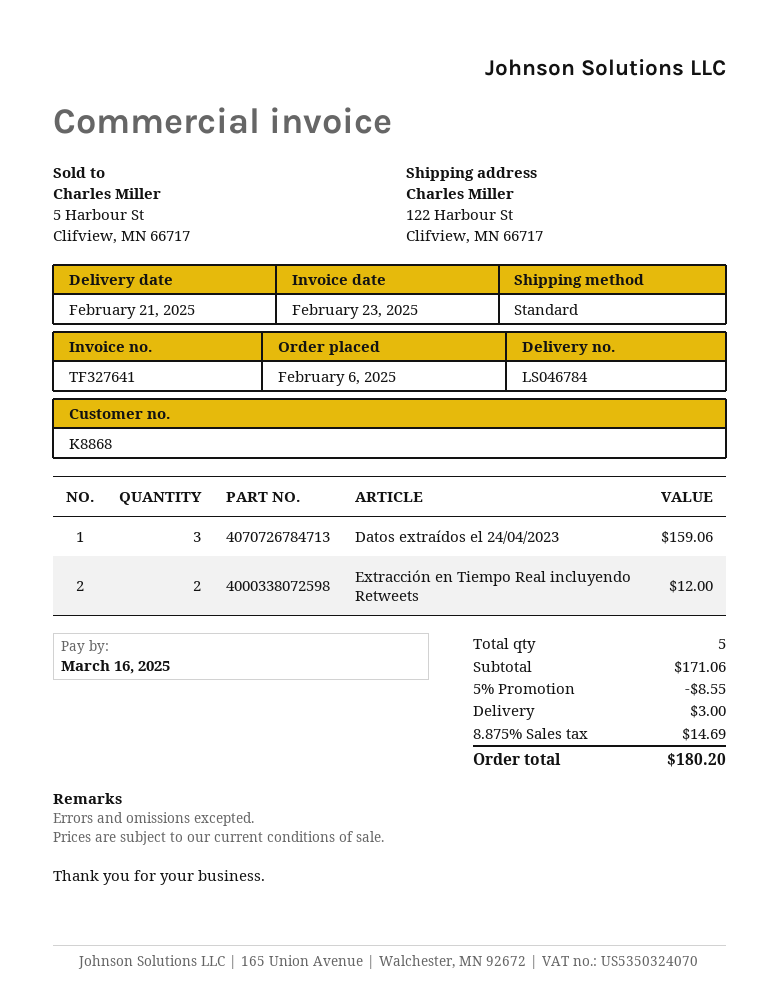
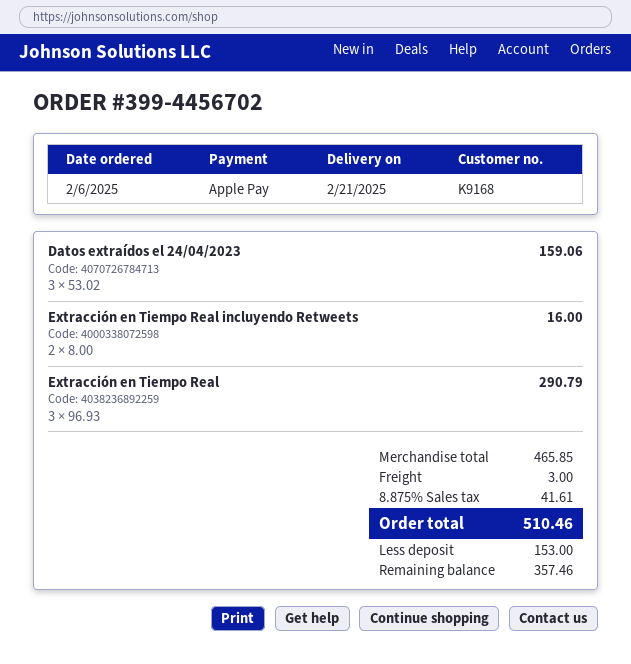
customer number: K8868 -> K9168
Extracción en Tiempo Real incluyendo Retweets: 2 for 12.00 -> 2 for 16.00
Extracción en Tiempo Real: none -> 3 for 290.79
subtotal: 171.06 -> 465.85
discount: 5% = 8.55 -> none
tax: 8.875% = 14.69 -> 8.875% = 41.61
total: 180.20 -> 510.46

